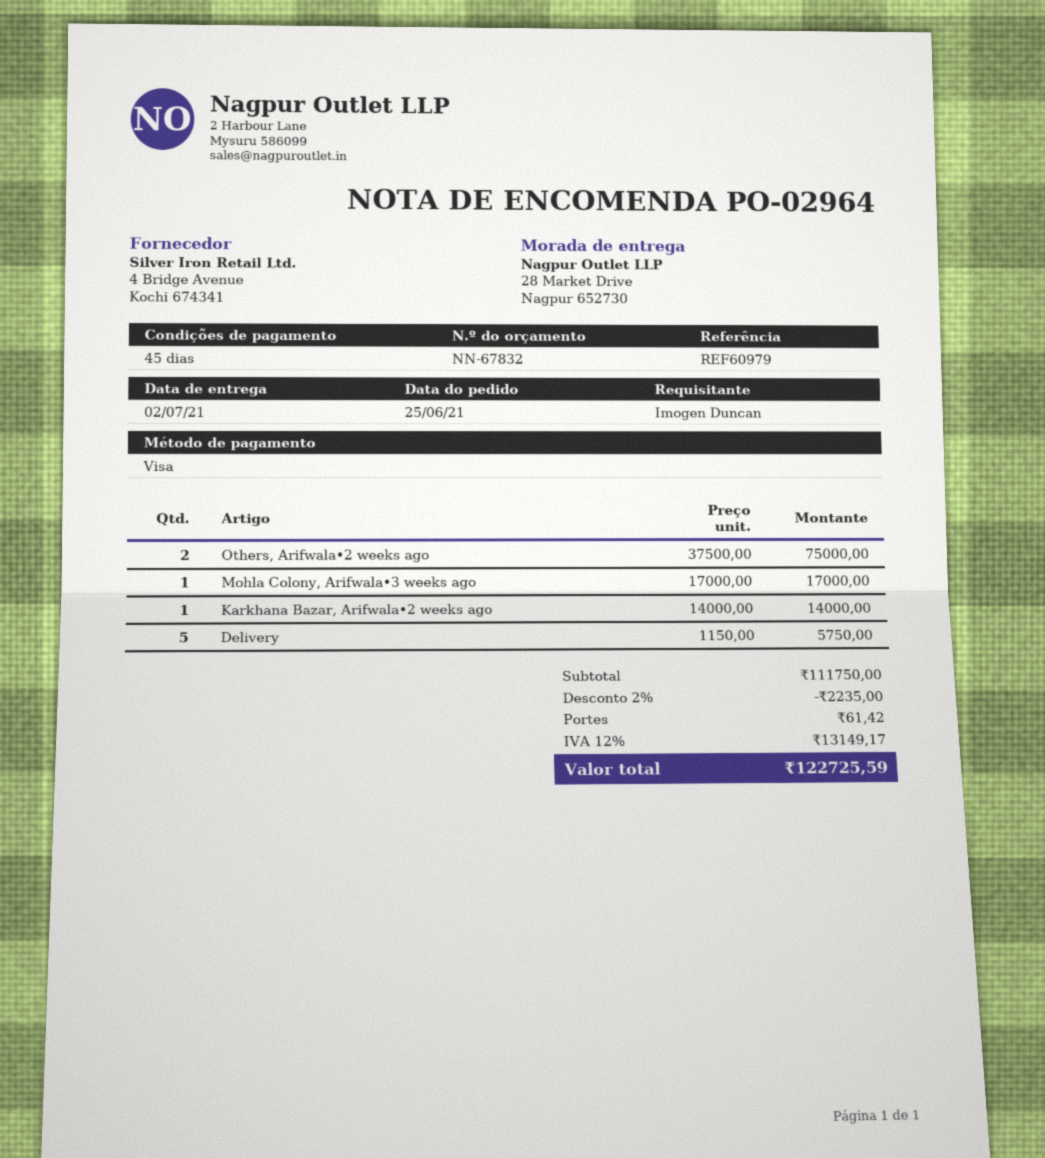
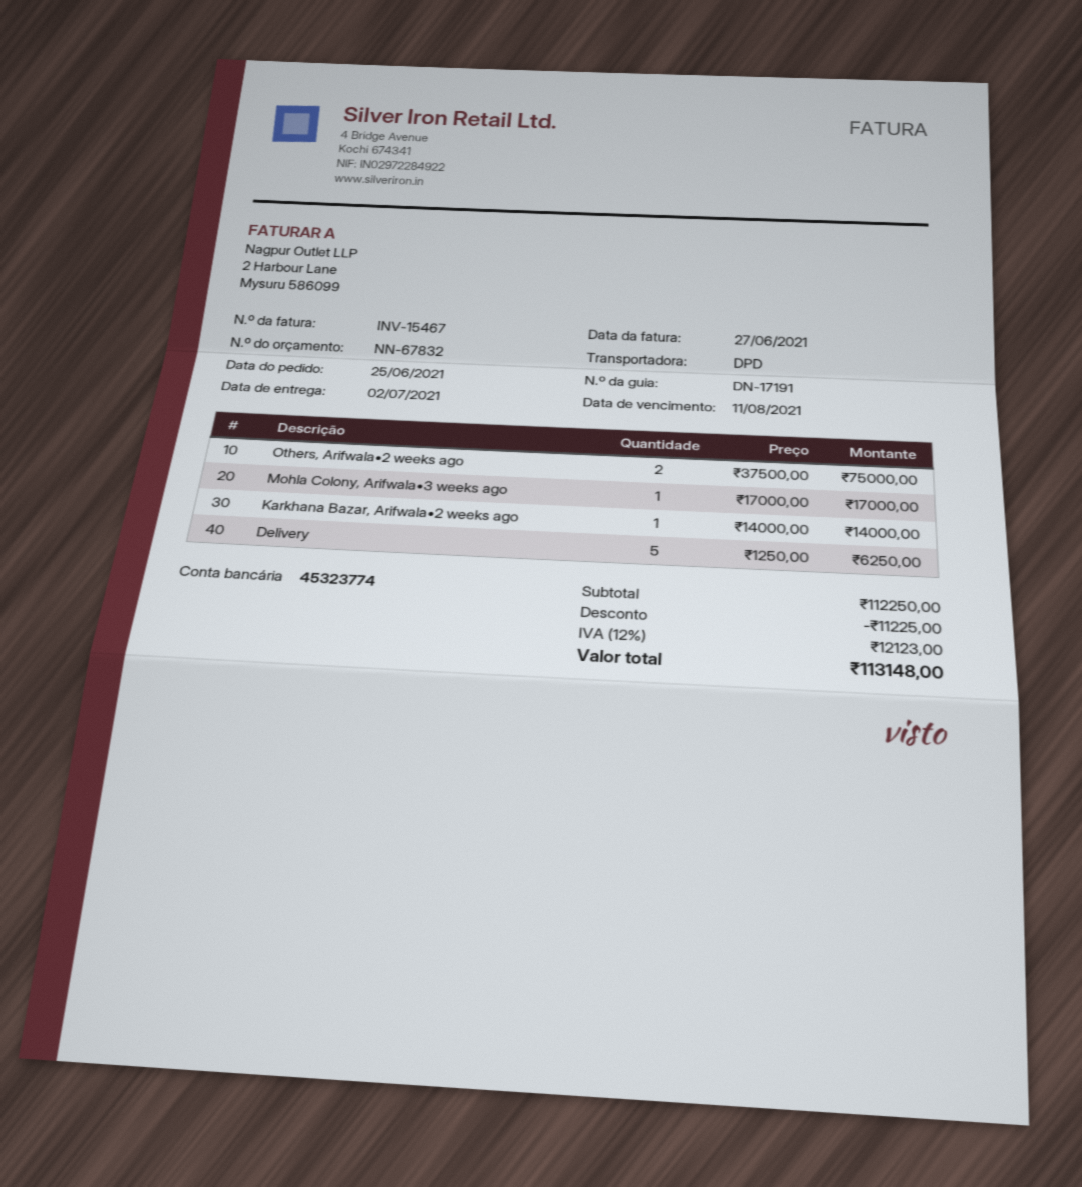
Delivery: 5 x 1150.00 = 5750.00 -> 5 x 1250.00 = 6250.00
subtotal: 111750.00 -> 112250.00
discount: 2235.00 -> 11225.00
shipping: 61.42 -> none
tax: 12% = 13149.17 -> 12% = 12123.00
total: 122725.59 -> 113148.00

